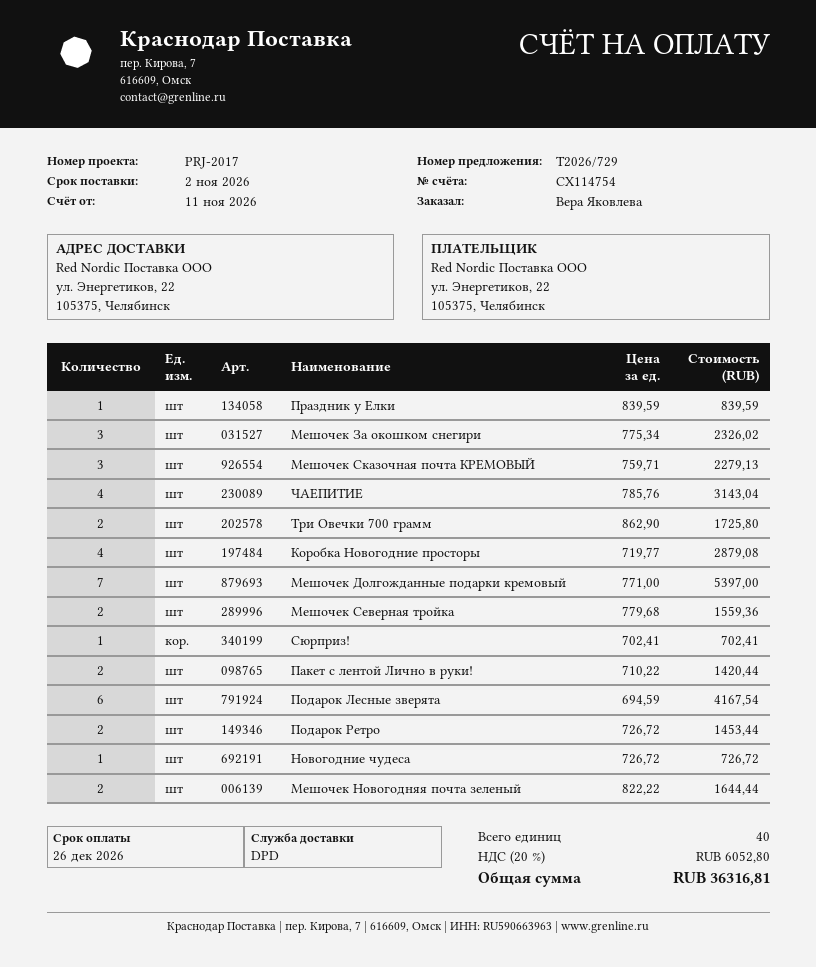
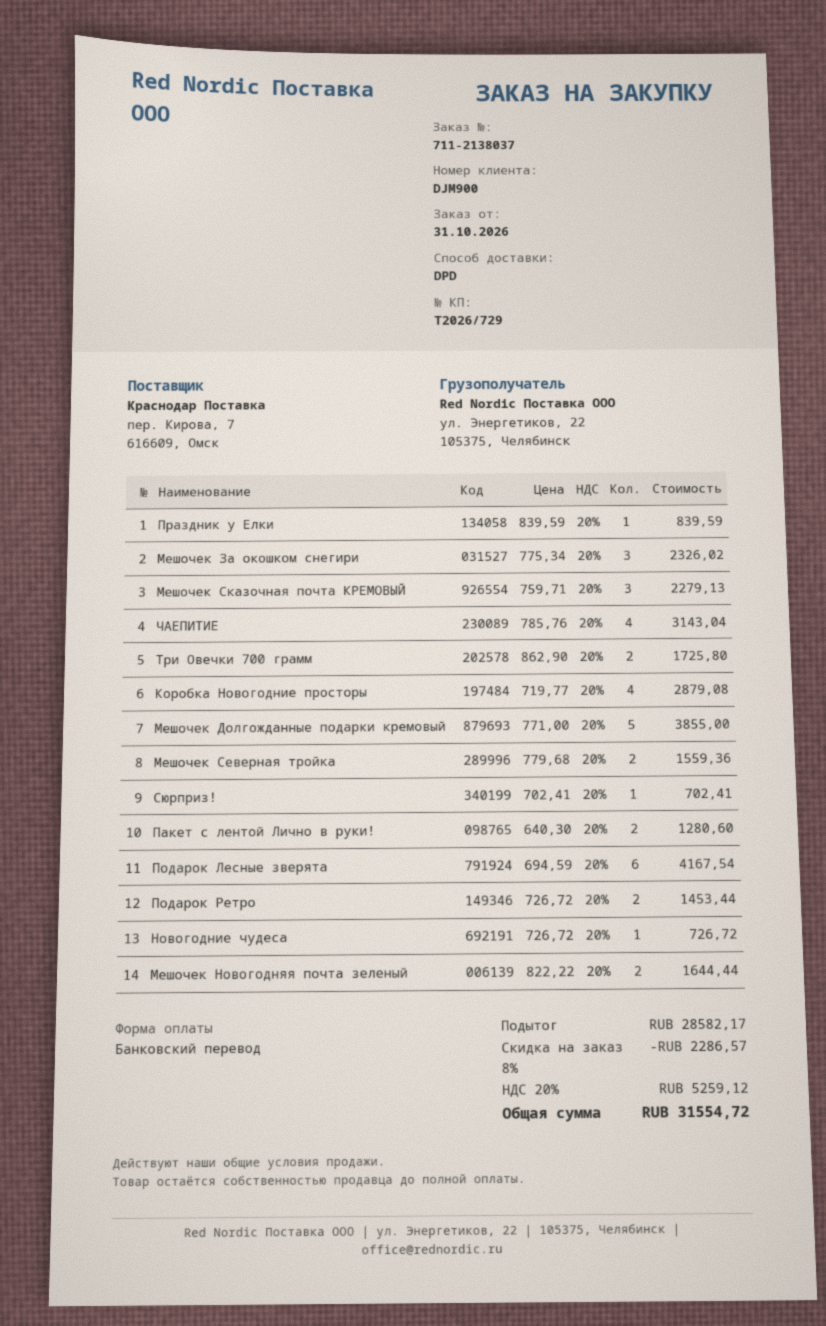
Мешочек Долгожданные подарки кремовый: 7 x 771.00 = 5397.00 -> 5 x 771.00 = 3855.00
Пакет с лентой Лично в руки!: 2 x 710.22 = 1420.44 -> 2 x 640.30 = 1280.60
discount: none -> 8% = 2286.57
tax: 20% = 6052.80 -> 20% = 5259.12
total: 36316.81 -> 31554.72

